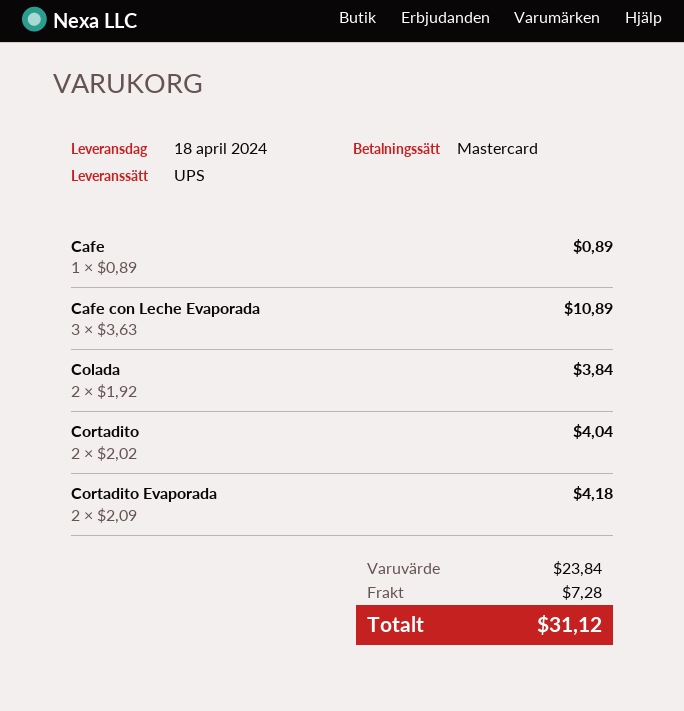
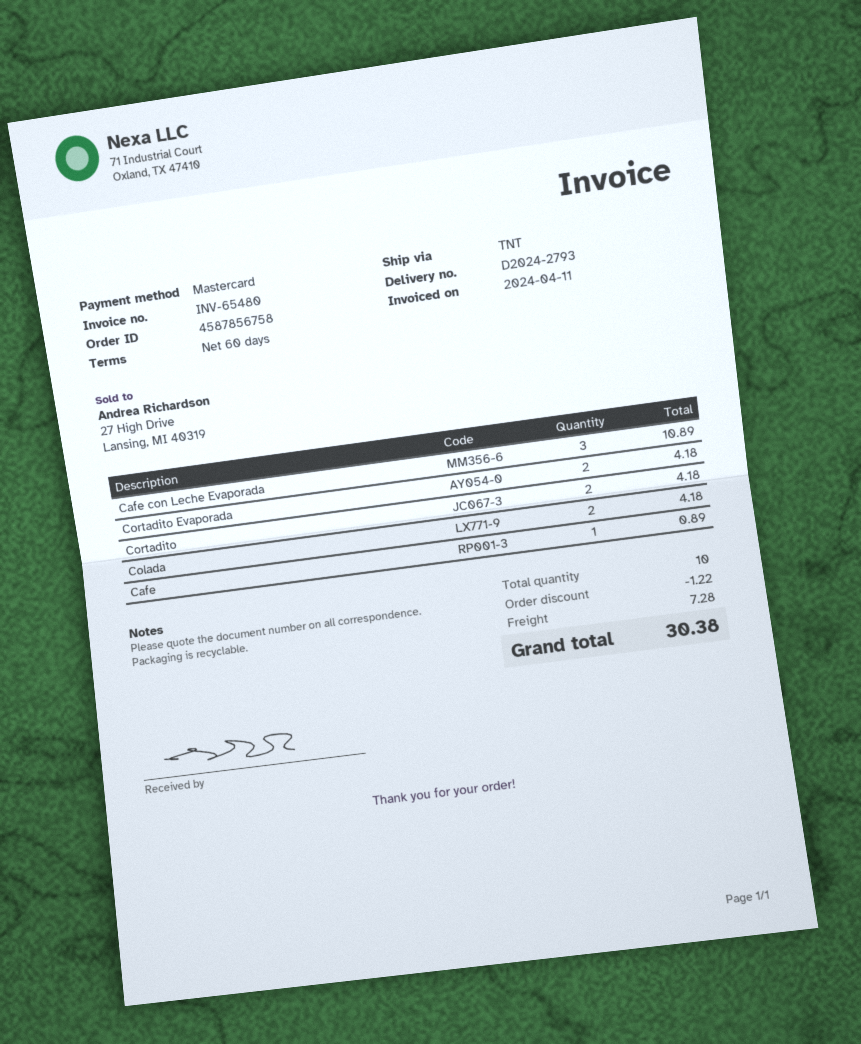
shipping method: UPS -> TNT
Colada: 2 for 3.84 -> 2 for 4.18
Cortadito: 2 for 4.04 -> 2 for 4.18
discount: none -> 1.22
total: 31.12 -> 30.38

